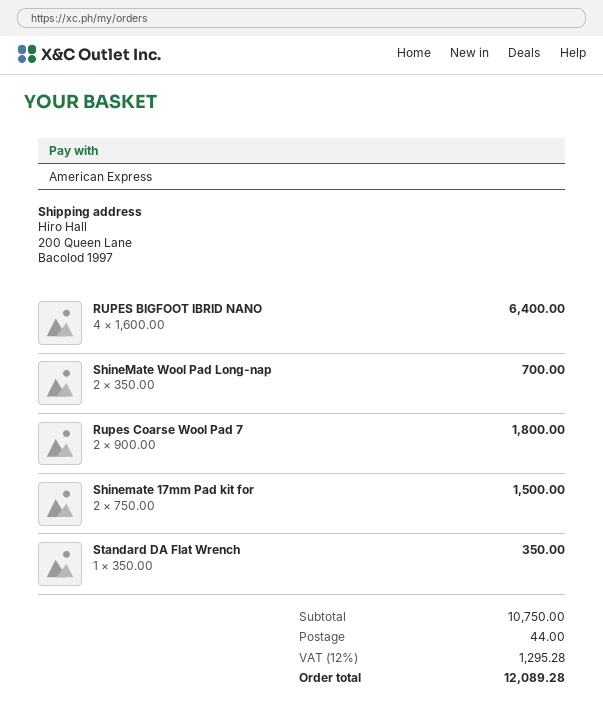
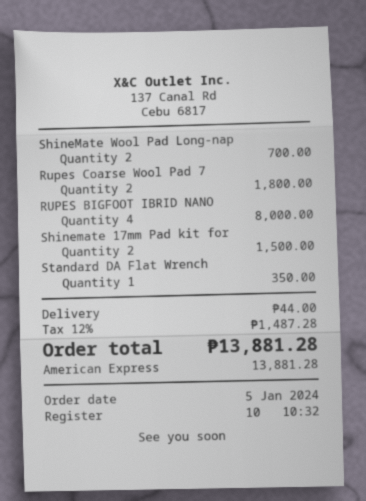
RUPES BIGFOOT IBRID NANO: 4 for 6400.00 -> 4 for 8000.00
tax: 12% = 1295.28 -> 12% = 1487.28
total: 12089.28 -> 13881.28

